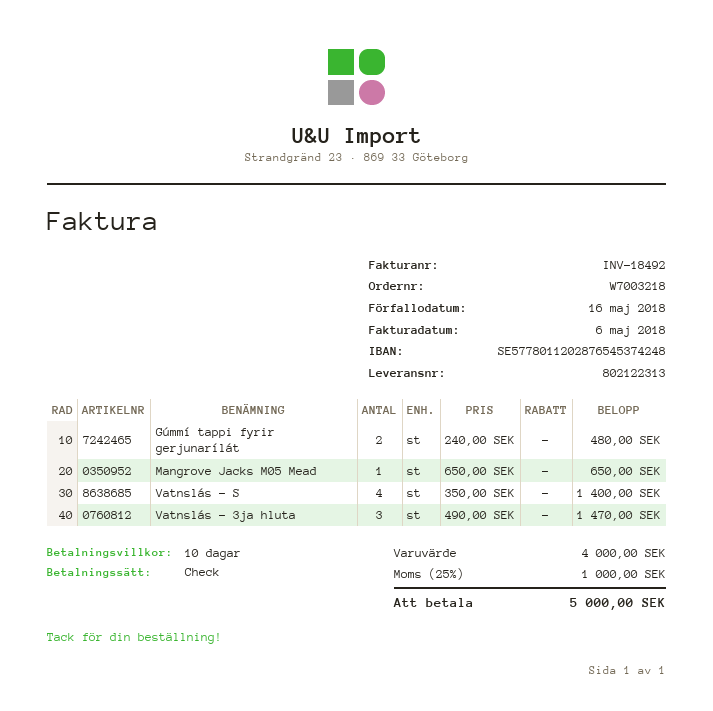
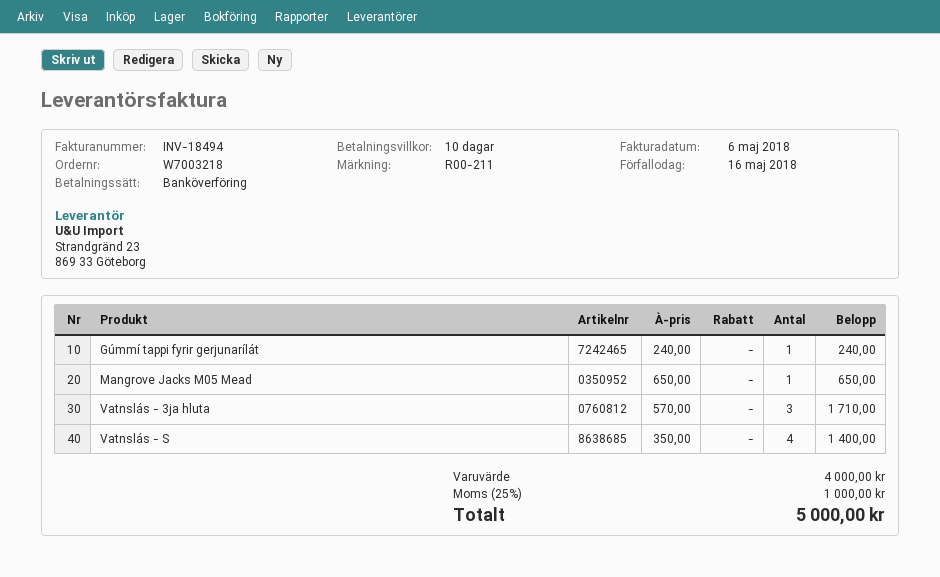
invoice number: INV-18492 -> INV-18494
payment method: cheque -> bank transfer
Gúmmí tappi fyrir gerjunarílát: 2 x 240.00 = 480.00 -> 1 x 240.00 = 240.00
Vatnslás - 3ja hluta: 3 x 490.00 = 1470.00 -> 3 x 570.00 = 1710.00

